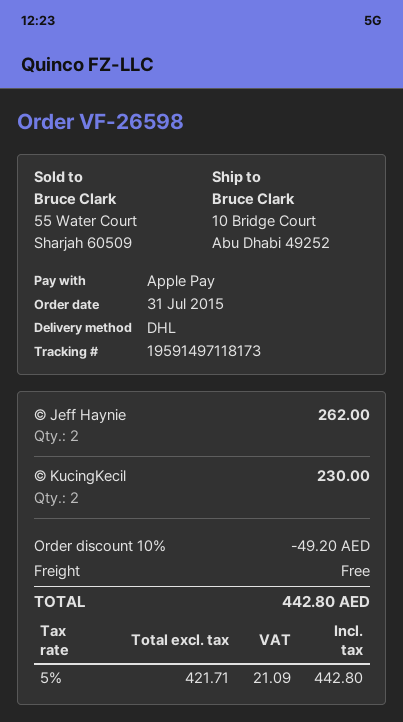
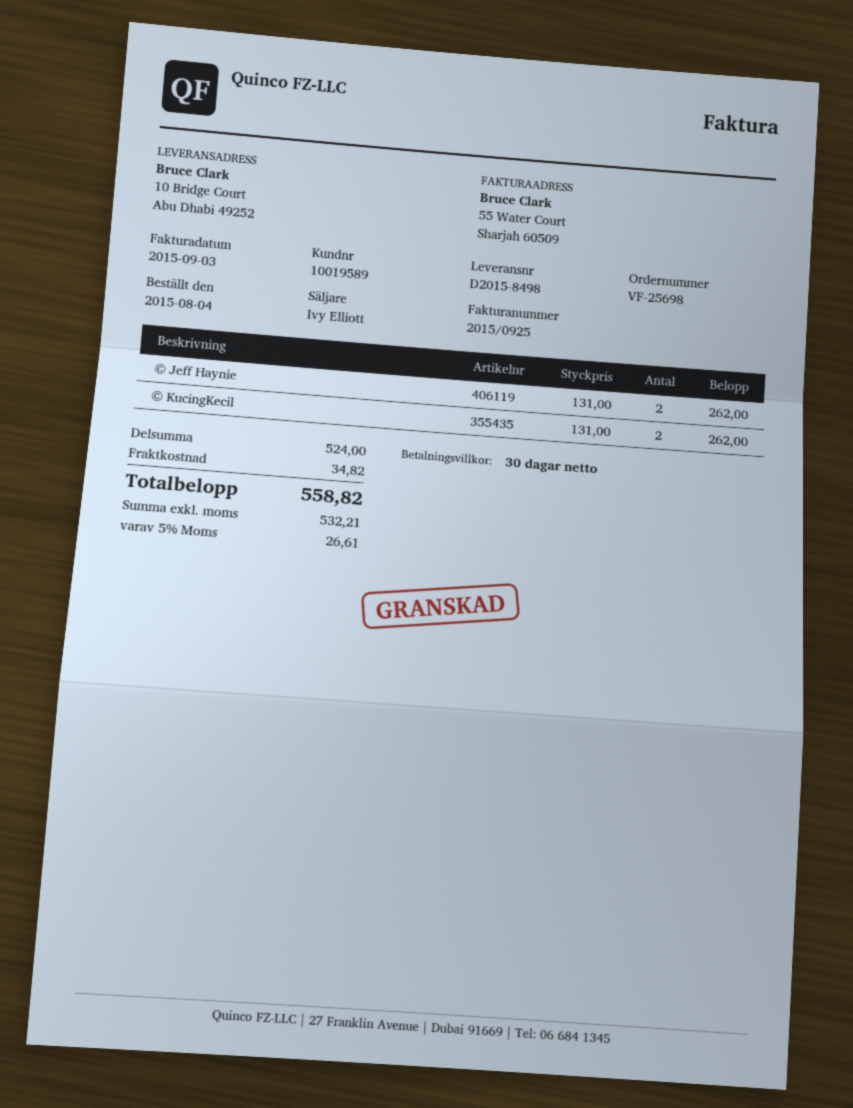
order number: VF-26598 -> VF-25698
order date: 2015-07-31 -> 2015-08-04
© KucingKecil: 2 for 230.00 -> 2 for 262.00
discount: 10% = 49.20 -> none
shipping: 0.00 -> 34.82
net: 421.71 -> 532.21
tax: 5% = 21.09 -> 5% = 26.61
total: 442.80 -> 558.82

